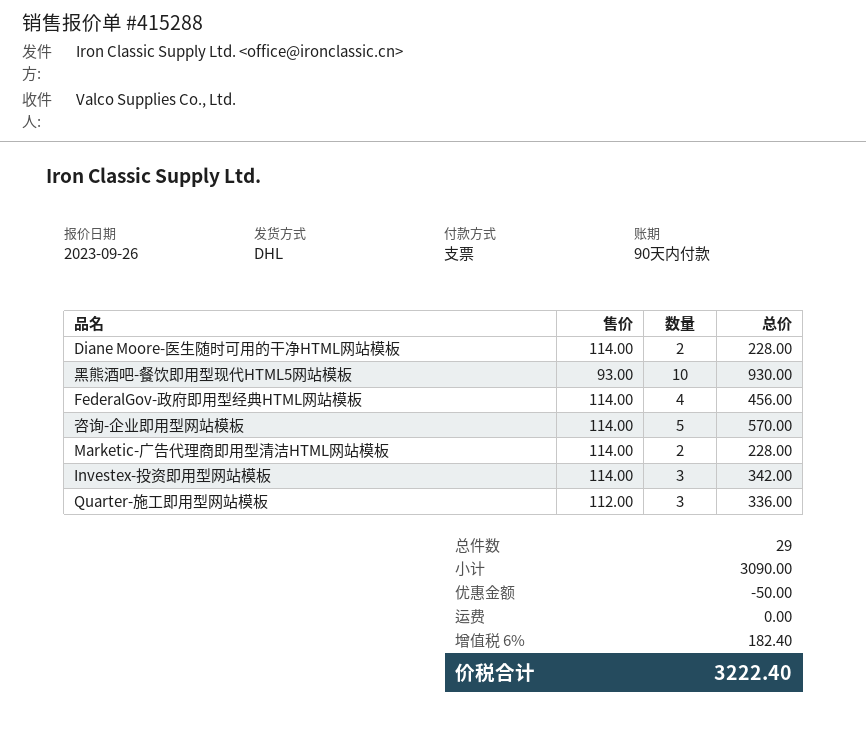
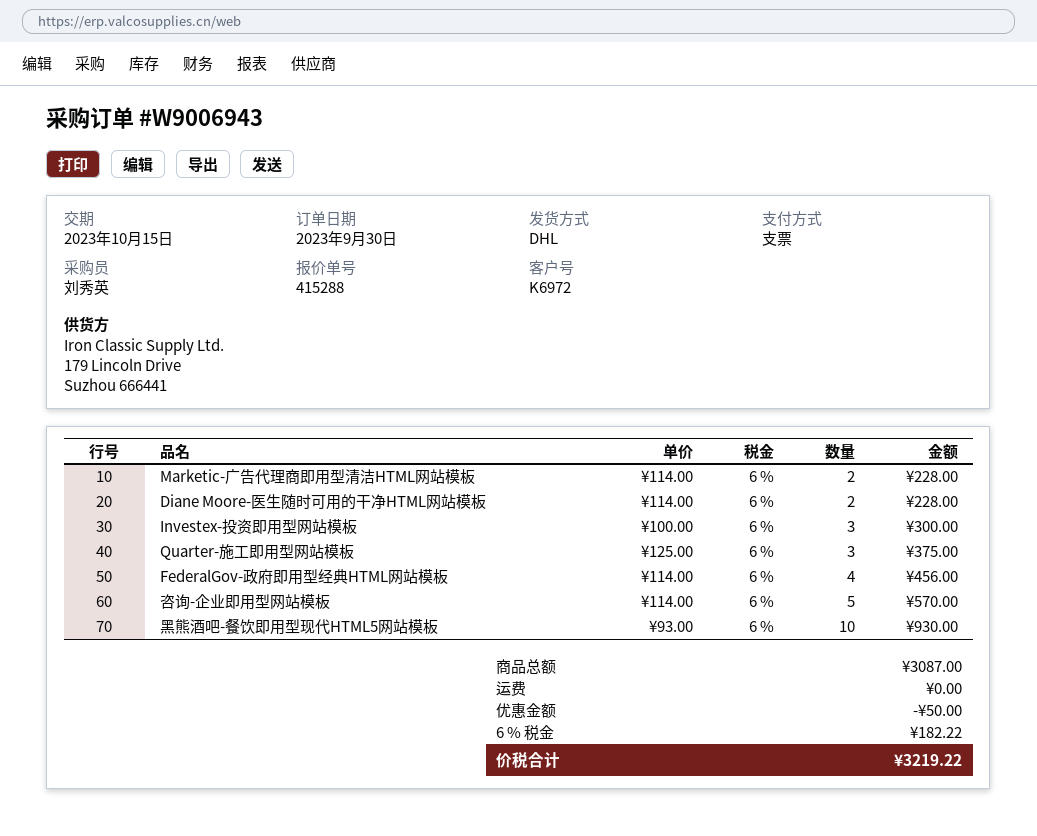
Investex-投资即用型网站模板: 3 x 114.00 = 342.00 -> 3 x 100.00 = 300.00
Quarter-施工即用型网站模板: 3 x 112.00 = 336.00 -> 3 x 125.00 = 375.00
subtotal: 3090.00 -> 3087.00
tax: 6% = 182.40 -> 6% = 182.22
total: 3222.40 -> 3219.22

